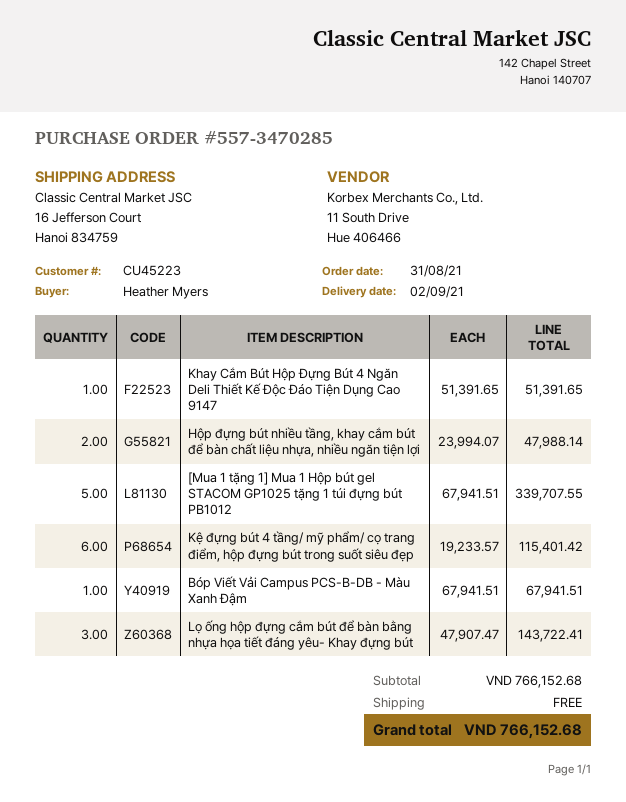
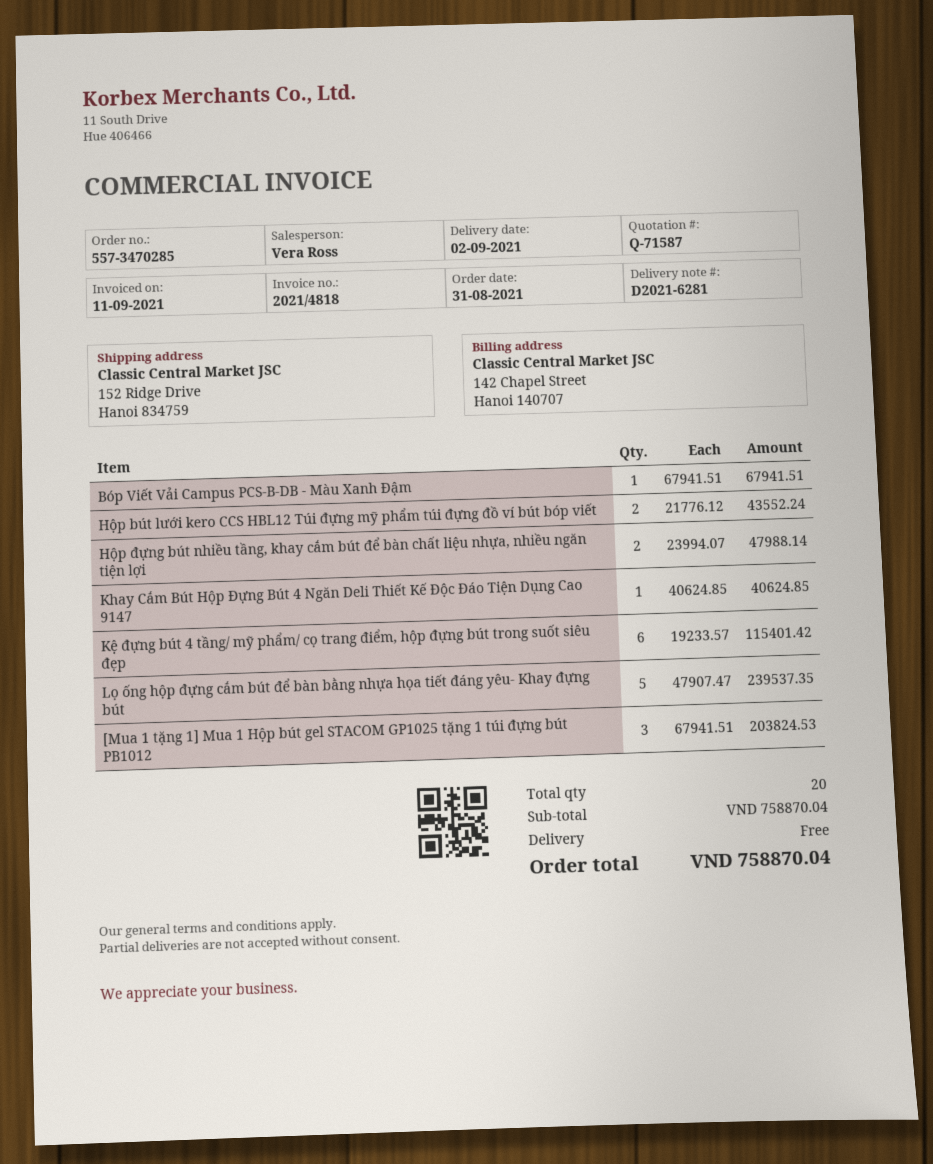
ship to: 16 Jefferson Court, Hanoi 834759 -> 152 Ridge Drive, Hanoi 834759
Khay Cắm Bút Hộp Đựng Bút 4 Ngăn Deli Thiết Kế Độc Đáo Tiện Dụng Cao 9147: 1 x 51391.65 = 51391.65 -> 1 x 40624.85 = 40624.85
[Mua 1 tặng 1] Mua 1 Hộp bút gel STACOM GP1025 tặng 1 túi đựng bút PB1012: 5 x 67941.51 = 339707.55 -> 3 x 67941.51 = 203824.53
Lọ ống hộp đựng cắm bút để bàn bằng nhựa họa tiết đáng yêu- Khay đựng bút: 3 x 47907.47 = 143722.41 -> 5 x 47907.47 = 239537.35
Hộp bút lưới kero CCS HBL12 Túi đựng mỹ phẩm túi đựng đồ ví bút bóp viết: none -> 2 x 21776.12 = 43552.24
subtotal: 766152.68 -> 758870.04
total: 766152.68 -> 758870.04

